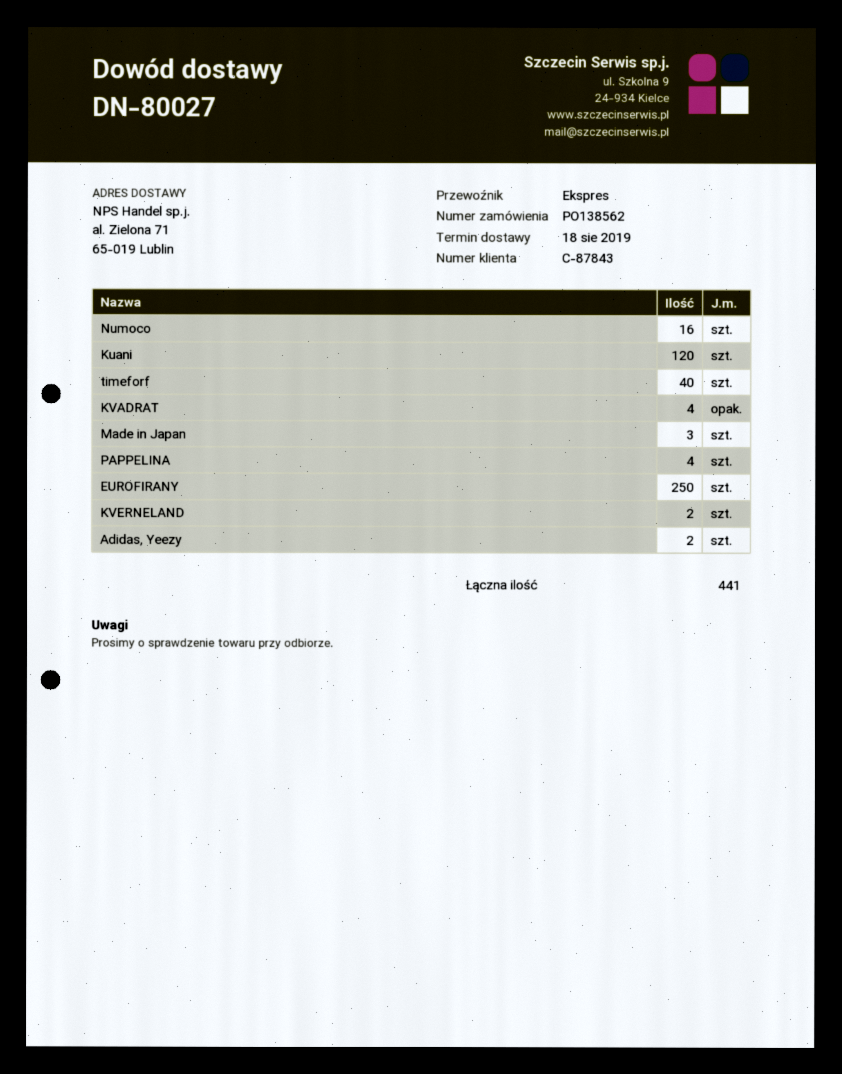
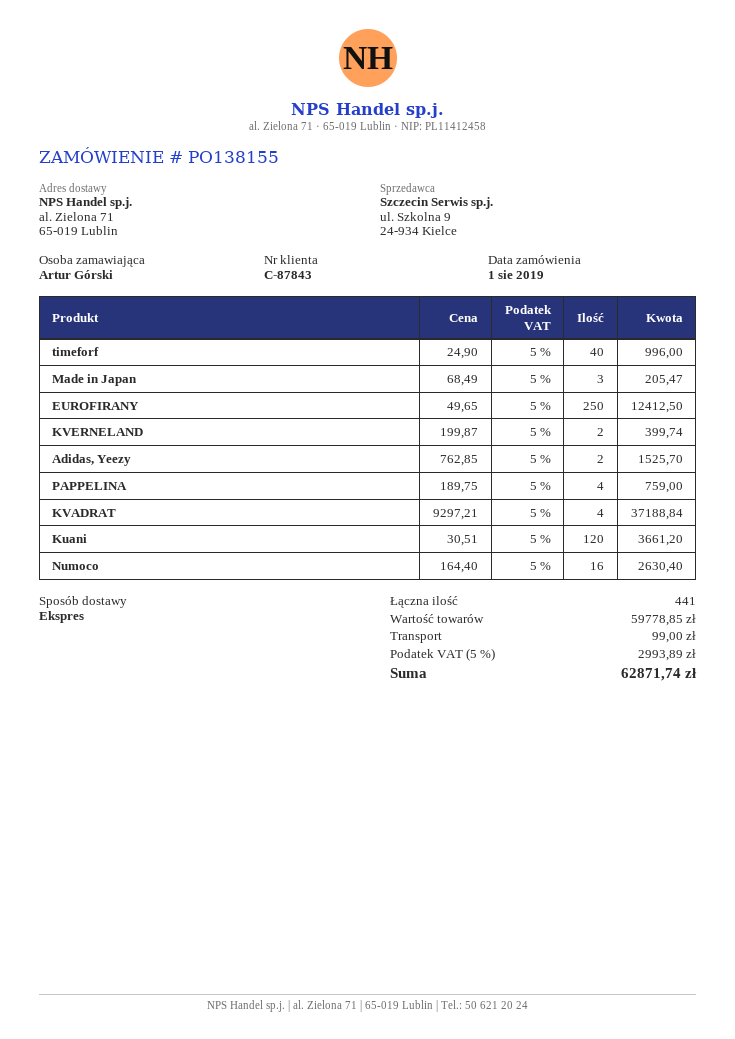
order number: PO138562 -> PO138155

